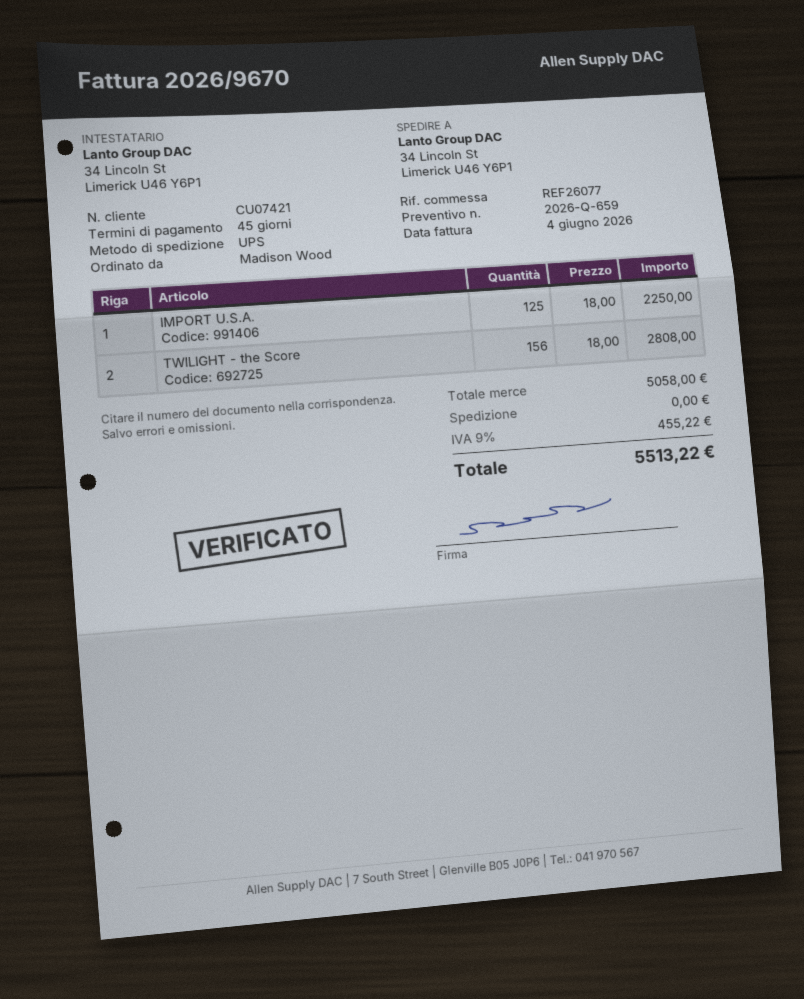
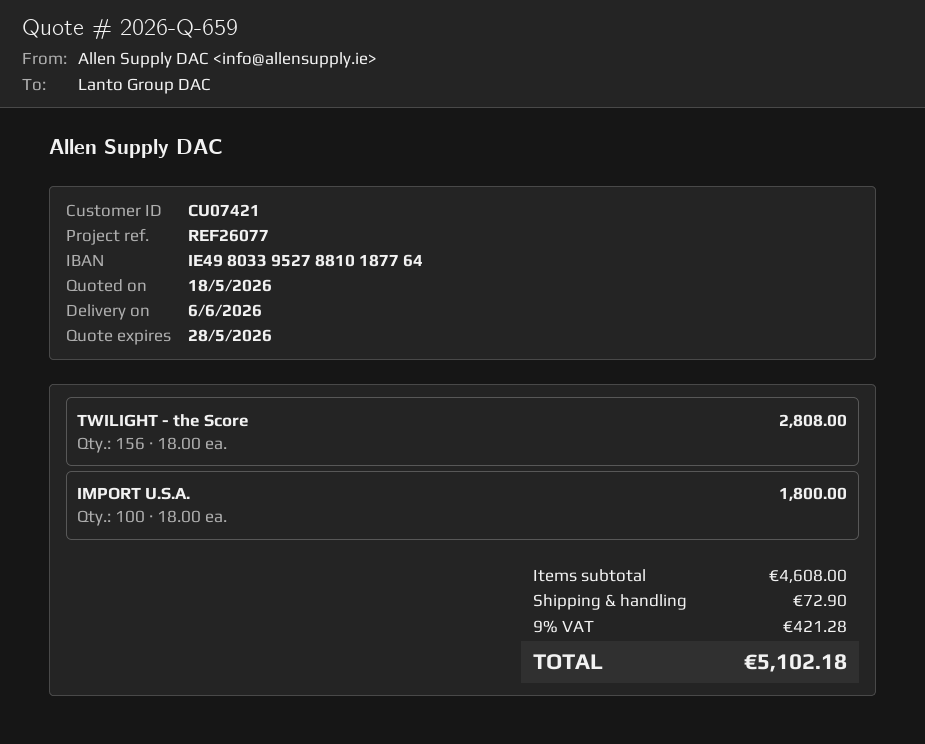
IMPORT U.S.A.: 125 x 18.00 = 2250.00 -> 100 x 18.00 = 1800.00
subtotal: 5058.00 -> 4608.00
shipping: 0.00 -> 72.90
tax: 9% = 455.22 -> 9% = 421.28
total: 5513.22 -> 5102.18

